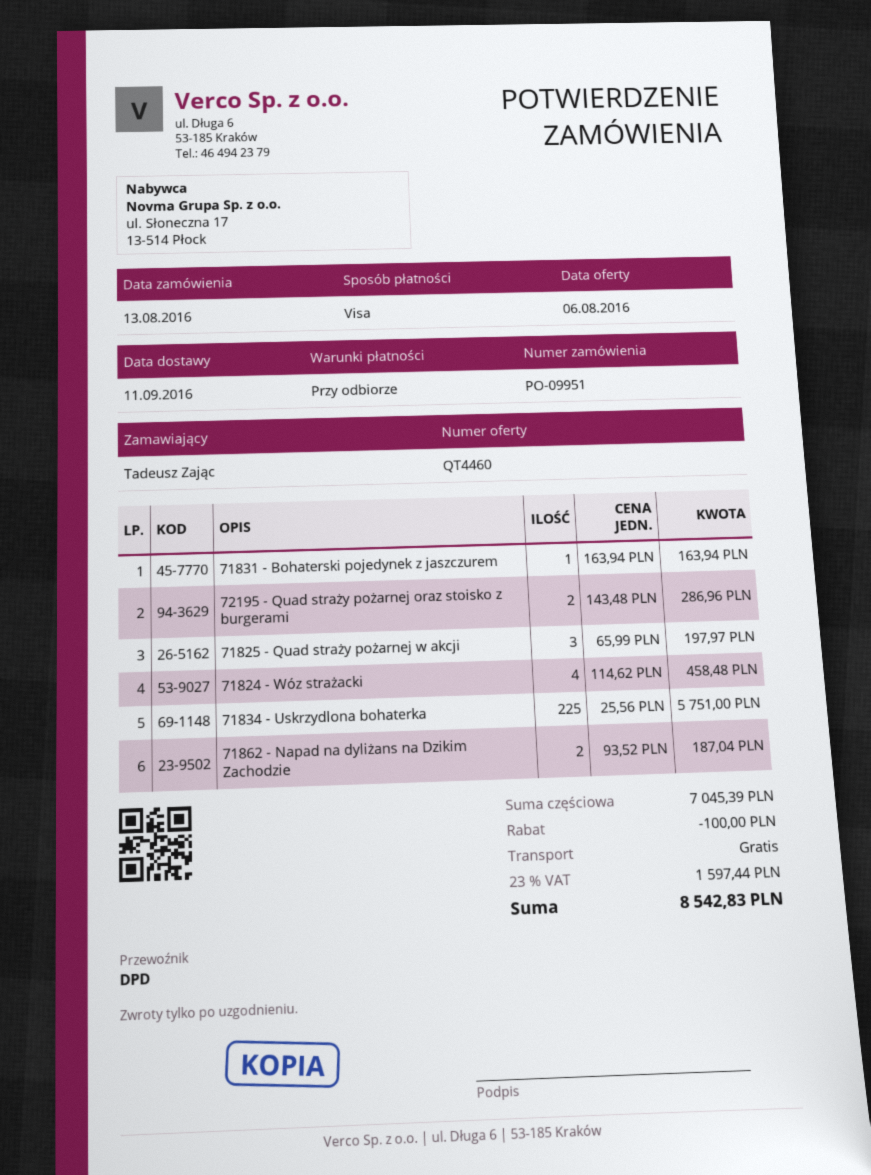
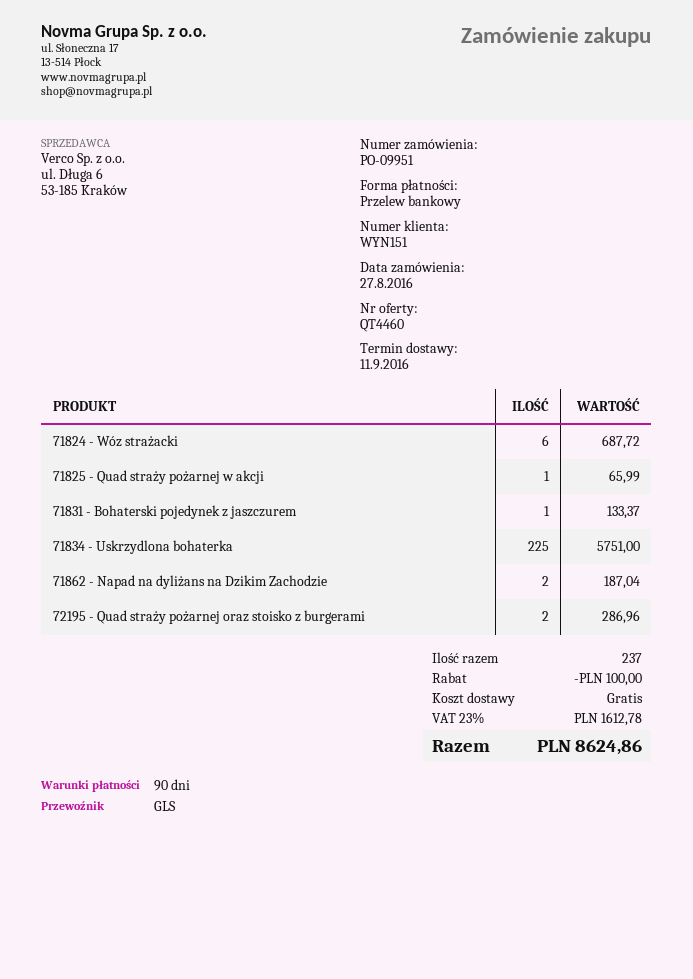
order date: 2016-08-13 -> 2016-08-27
payment terms: on receipt -> 90 days
payment method: Visa -> bank transfer
shipping method: DPD -> GLS
71831 - Bohaterski pojedynek z jaszczurem: 1 for 163.94 -> 1 for 133.37
71825 - Quad straży pożarnej w akcji: 3 for 197.97 -> 1 for 65.99
71824 - Wóz strażacki: 4 for 458.48 -> 6 for 687.72
tax: 23% = 1597.44 -> 23% = 1612.78
total: 8542.83 -> 8624.86

